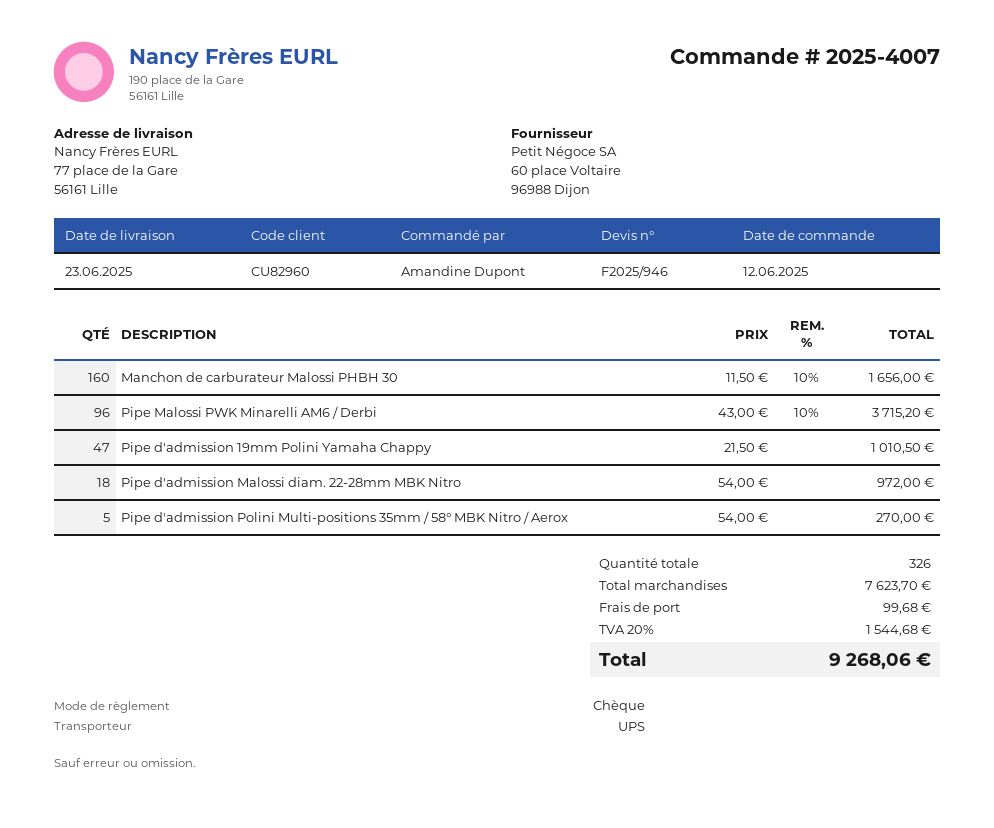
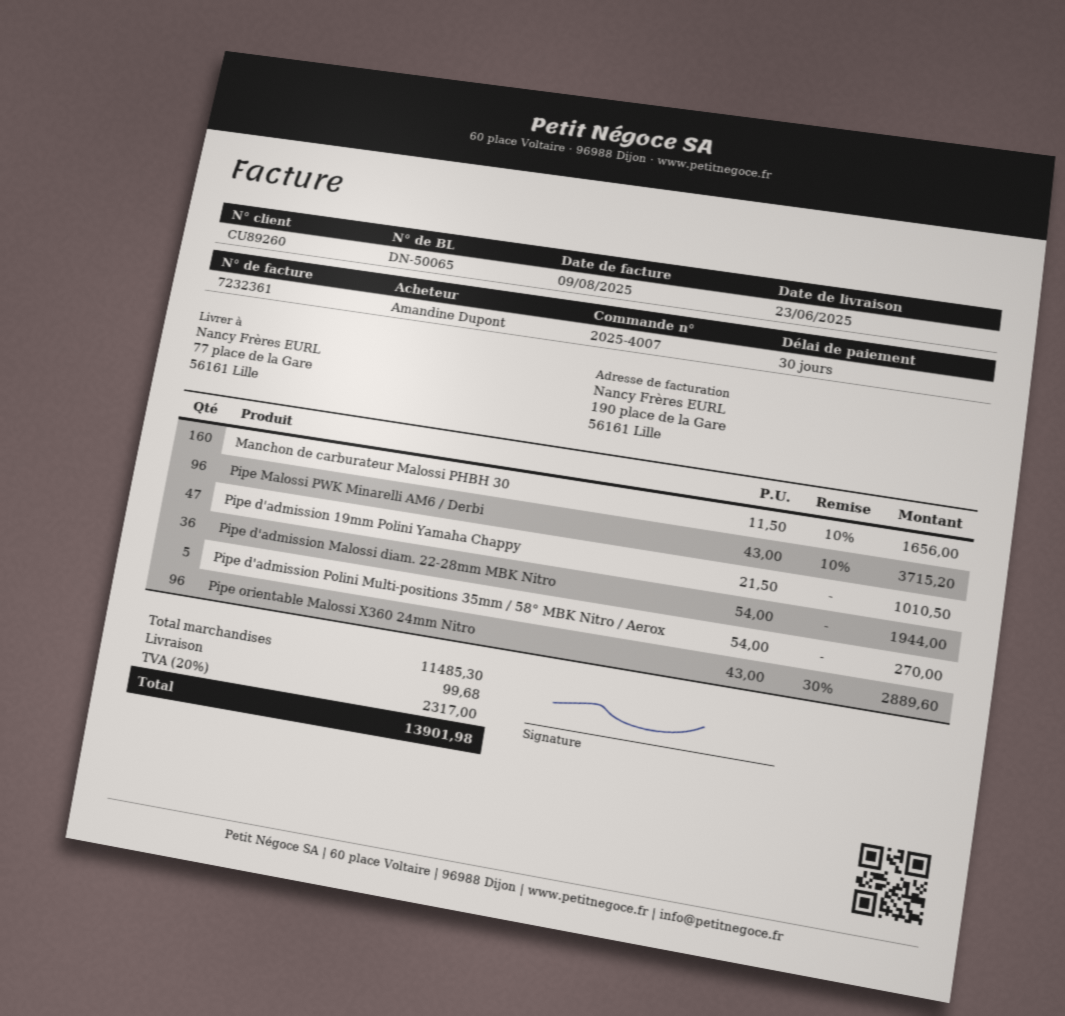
customer number: CU82960 -> CU89260
Pipe d'admission Malossi diam. 22-28mm MBK Nitro: 18 x 54.00 = 972.00 -> 36 x 54.00 = 1944.00
Pipe orientable Malossi X360 24mm Nitro: none -> 96 x 43.00 - 30% = 2889.60
subtotal: 7623.70 -> 11485.30
tax: 20% = 1544.68 -> 20% = 2317.00
total: 9268.06 -> 13901.98

